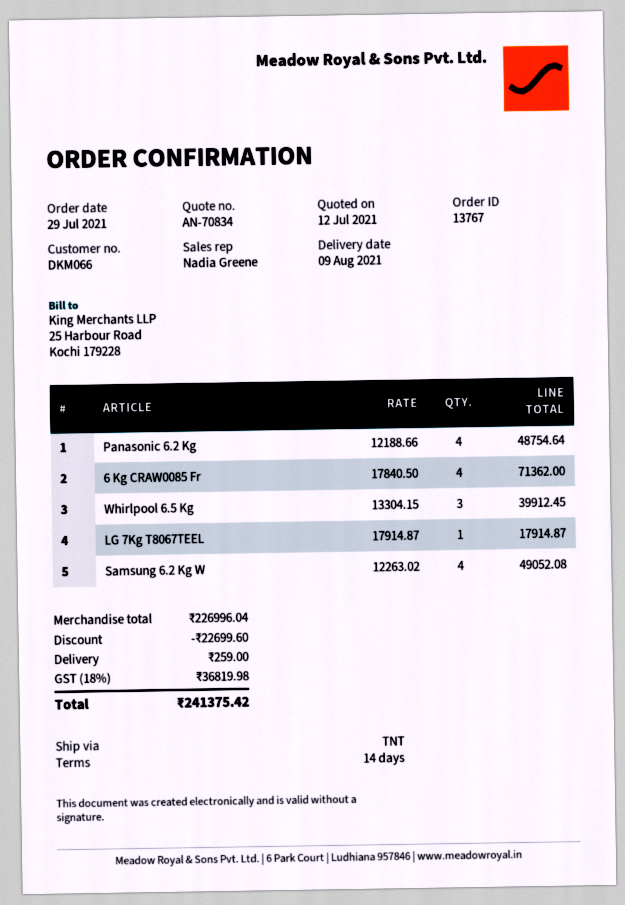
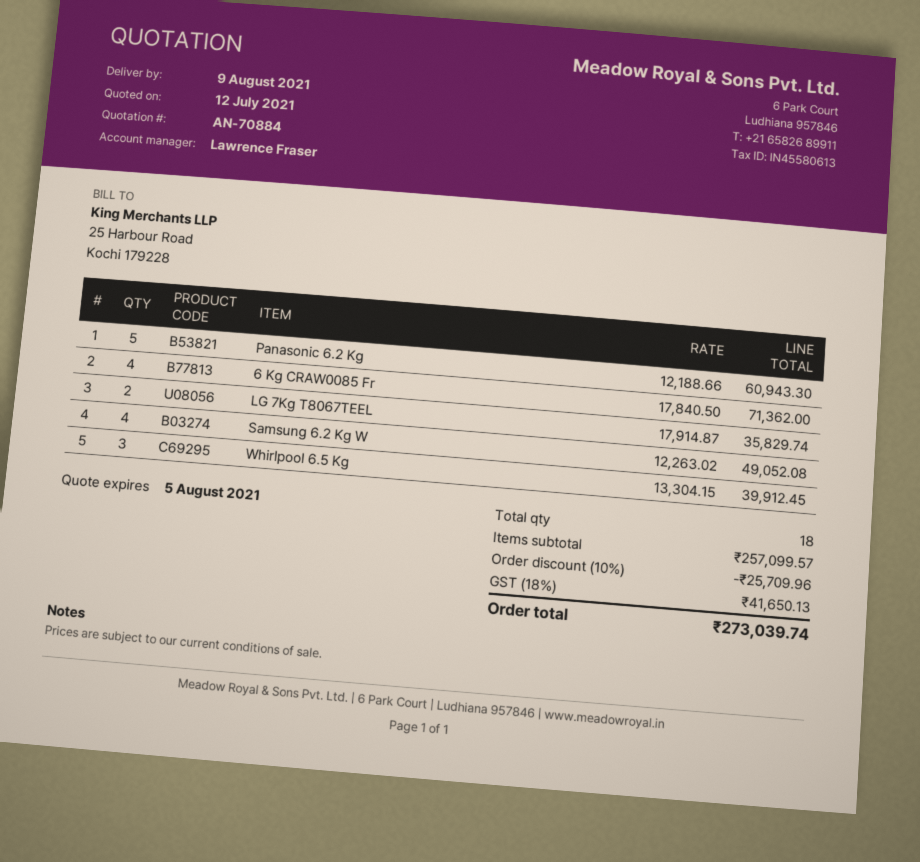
quote number: AN-70834 -> AN-70884
sales rep: Nadia Greene -> Lawrence Fraser
Panasonic 6.2 Kg: 4 x 12188.66 = 48754.64 -> 5 x 12188.66 = 60943.30
LG 7Kg T8067TEEL: 1 x 17914.87 = 17914.87 -> 2 x 17914.87 = 35829.74
subtotal: 226996.04 -> 257099.57
discount: 22699.60 -> 25709.96
shipping: 259.00 -> none
tax: 18% = 36819.98 -> 18% = 41650.13
total: 241375.42 -> 273039.74

